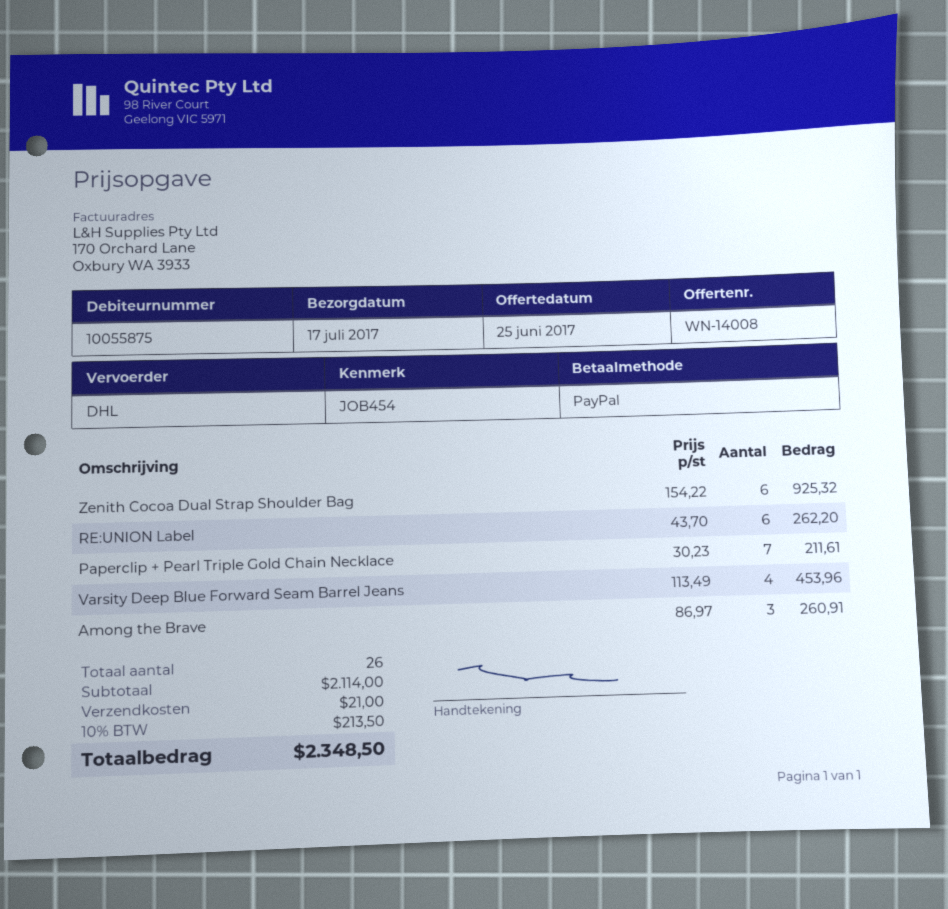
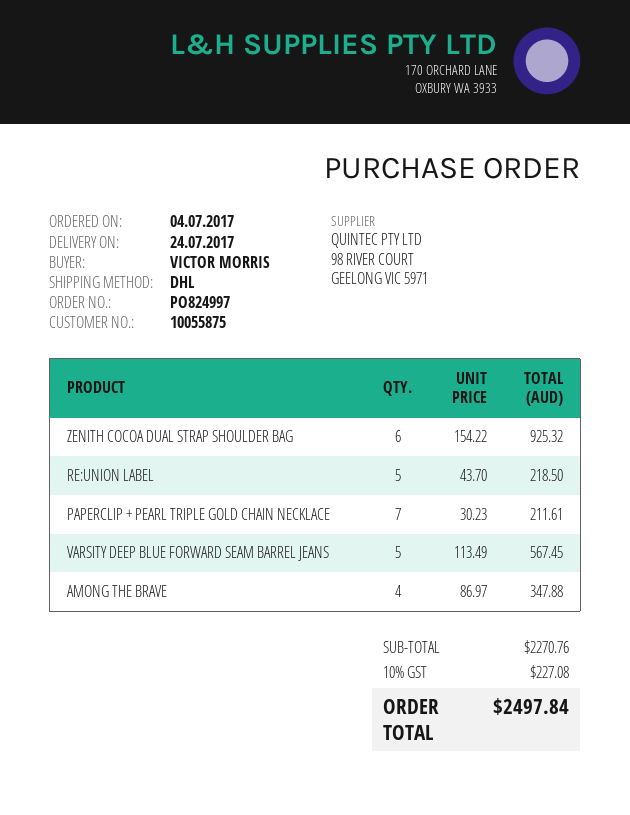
delivery date: 2017-07-17 -> 2017-07-24
RE:UNION Label: 6 x 43.70 = 262.20 -> 5 x 43.70 = 218.50
Varsity Deep Blue Forward Seam Barrel Jeans: 4 x 113.49 = 453.96 -> 5 x 113.49 = 567.45
Among the Brave: 3 x 86.97 = 260.91 -> 4 x 86.97 = 347.88
subtotal: 2114.00 -> 2270.76
shipping: 21.00 -> none
tax: 10% = 213.50 -> 10% = 227.08
total: 2348.50 -> 2497.84

